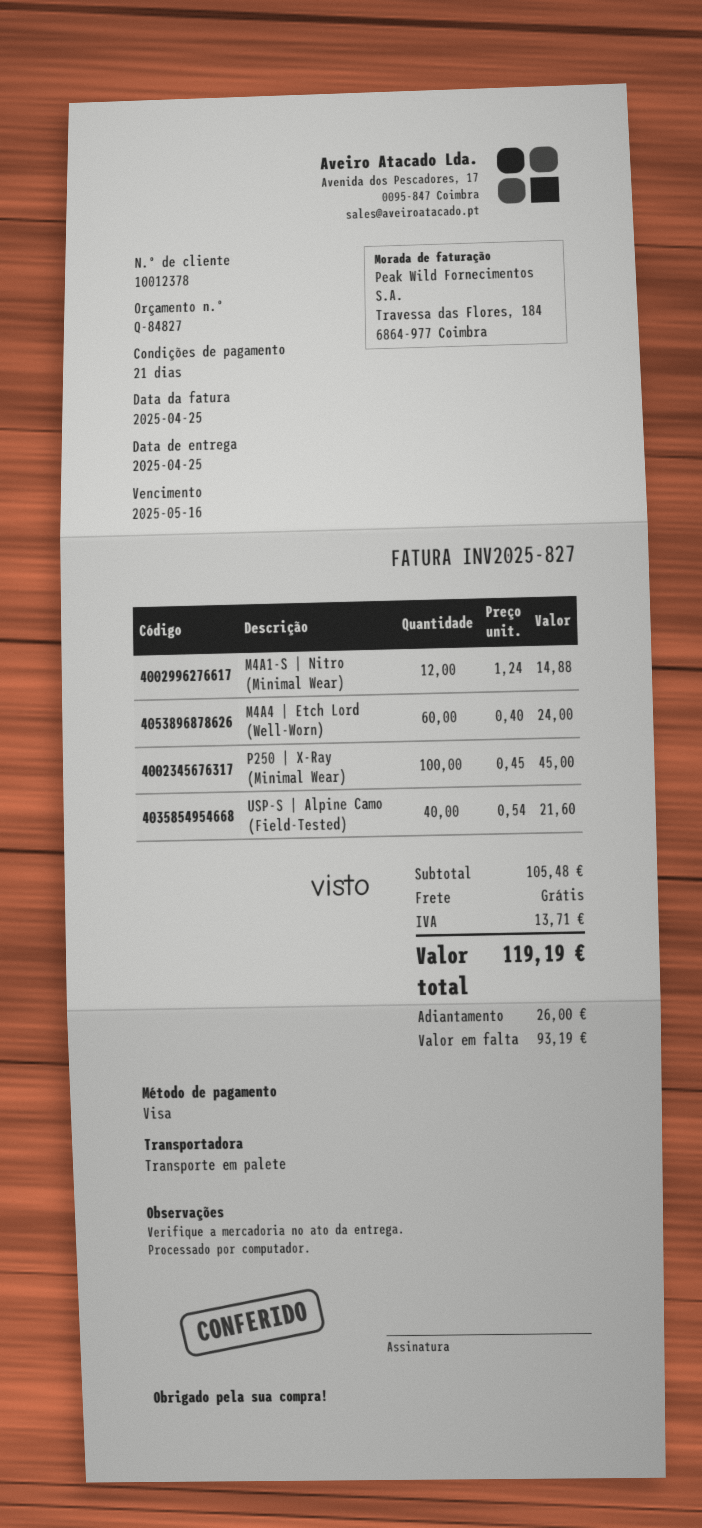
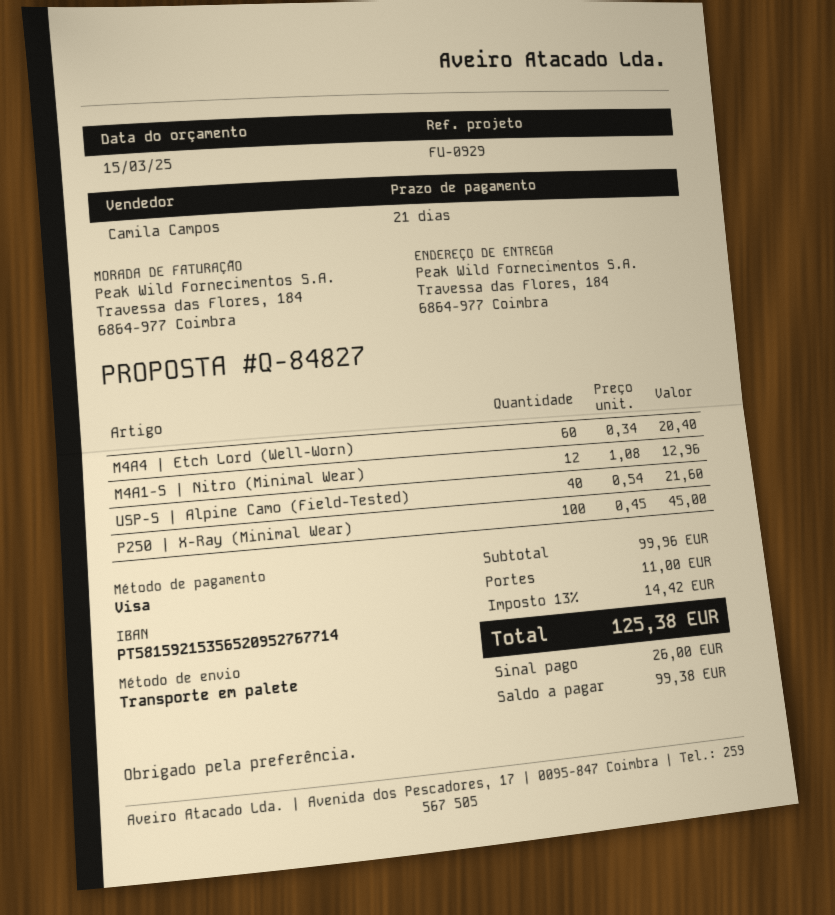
M4A1-S | Nitro (Minimal Wear): 12 x 1.24 = 14.88 -> 12 x 1.08 = 12.96
M4A4 | Etch Lord (Well-Worn): 60 x 0.40 = 24.00 -> 60 x 0.34 = 20.40
subtotal: 105.48 -> 99.96
shipping: 0.00 -> 11.00
tax: 13.71 -> 14.42
total: 119.19 -> 125.38
balance: 93.19 -> 99.38

